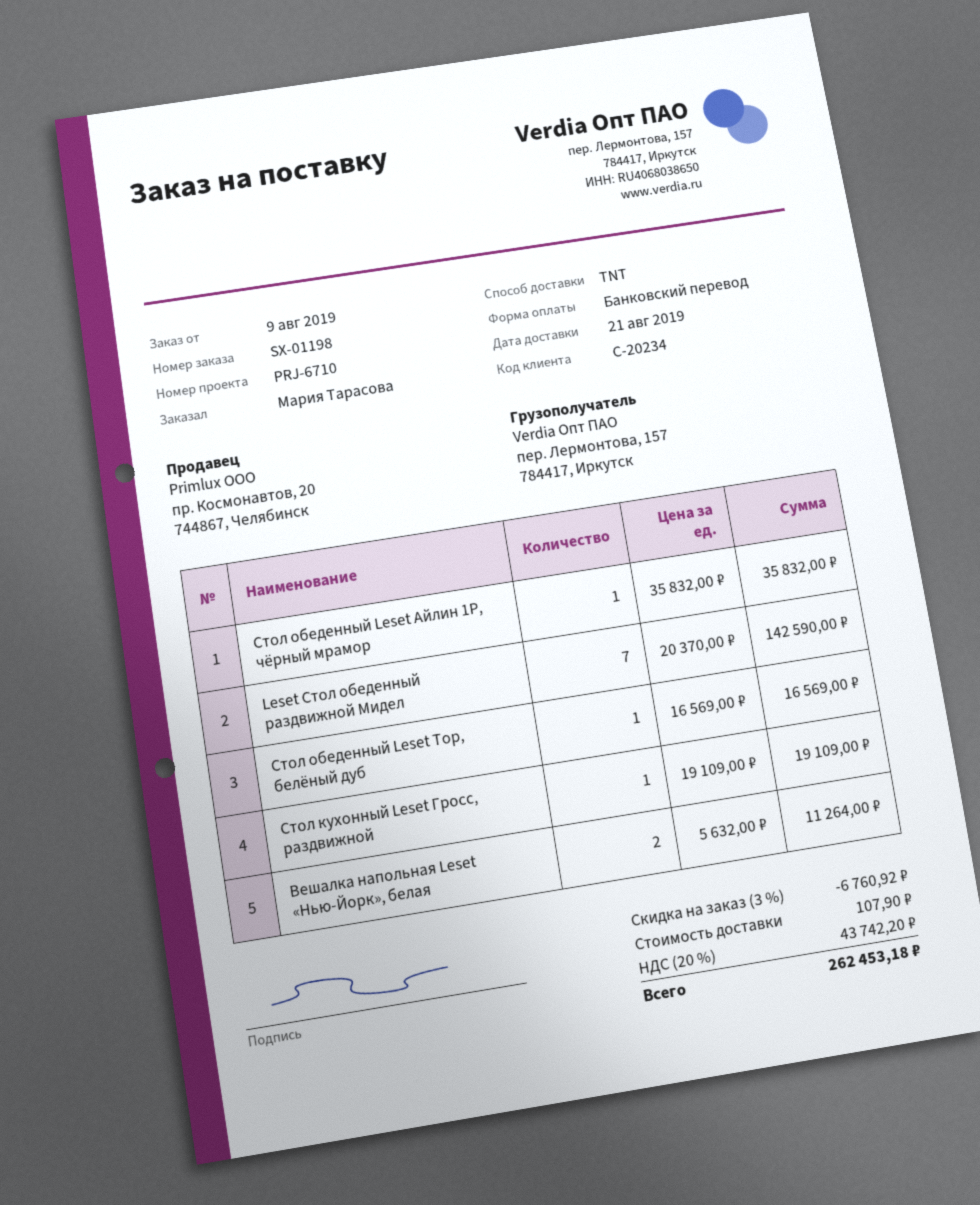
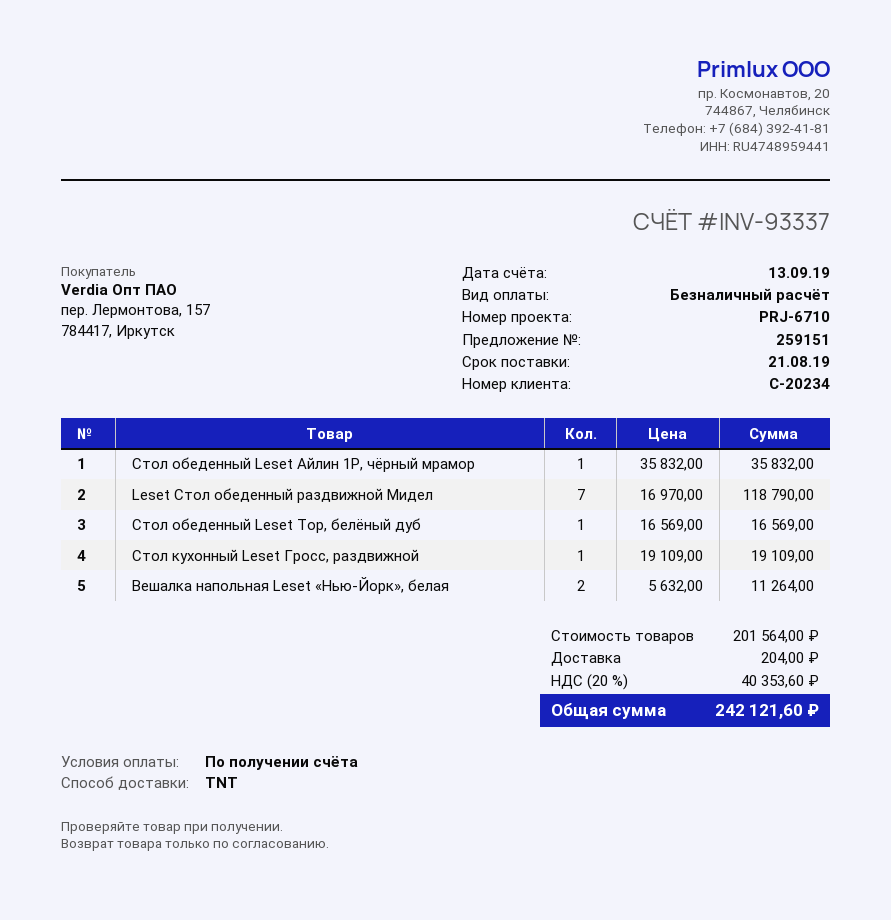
Leset Стол обеденный раздвижной Мидел: 7 x 20370.00 = 142590.00 -> 7 x 16970.00 = 118790.00
discount: 3% = 6760.92 -> none
shipping: 107.90 -> 204.00
tax: 20% = 43742.20 -> 20% = 40353.60
total: 262453.18 -> 242121.60

